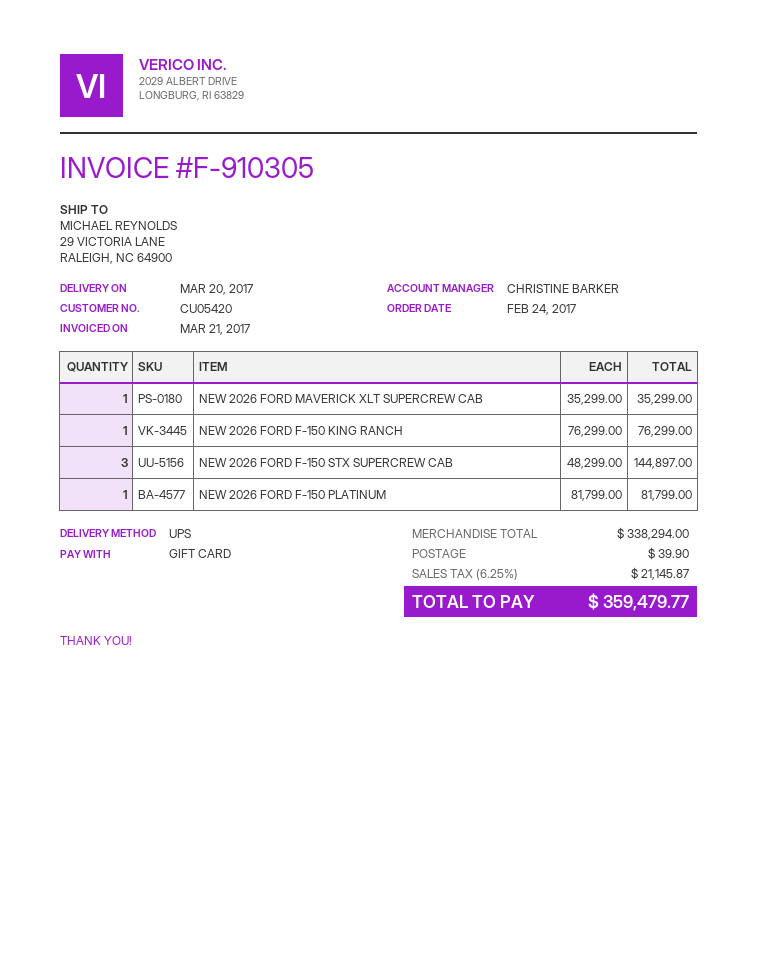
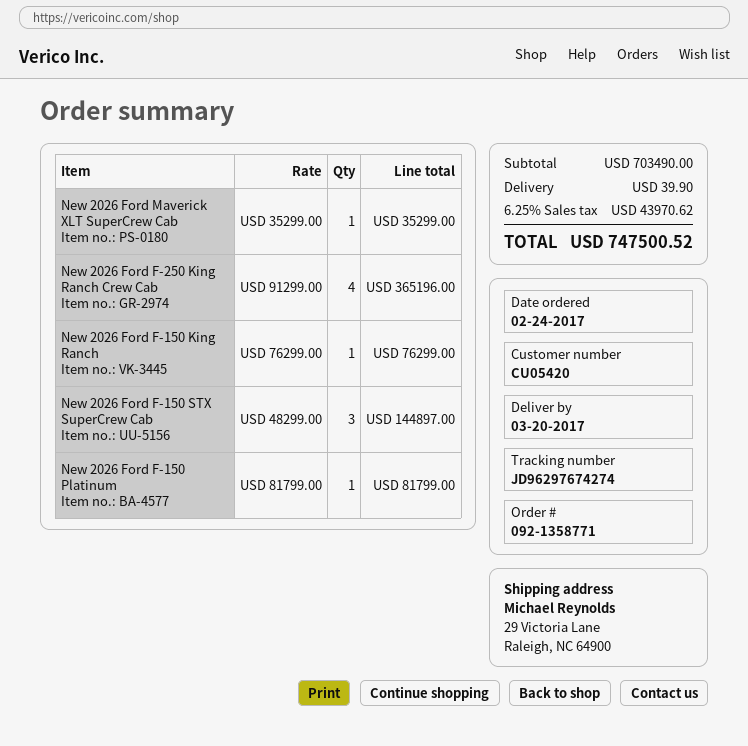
New 2026 Ford F-250 King Ranch Crew Cab: none -> 4 x 91299.00 = 365196.00
subtotal: 338294.00 -> 703490.00
tax: 6.25% = 21145.87 -> 6.25% = 43970.62
total: 359479.77 -> 747500.52

